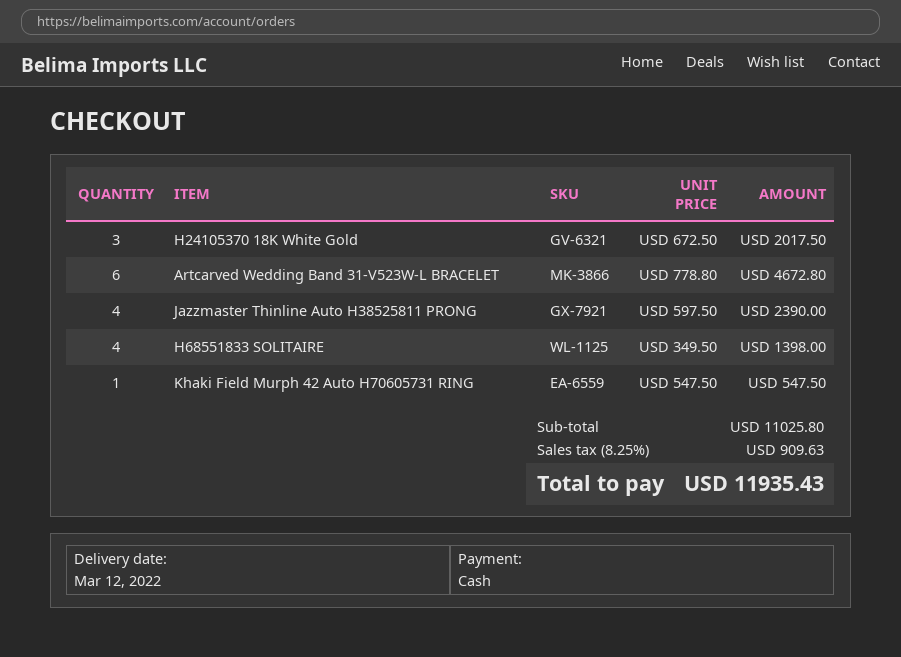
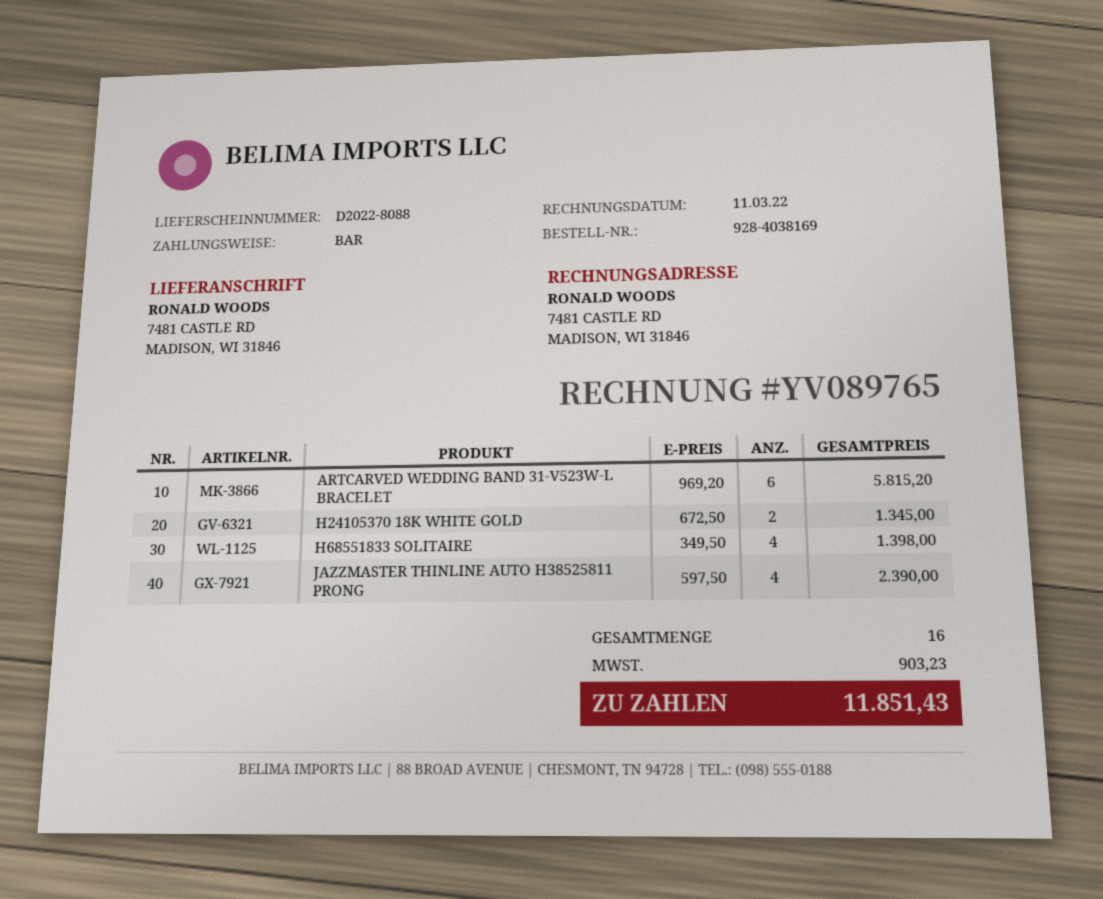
H24105370 18K White Gold: 3 x 672.50 = 2017.50 -> 2 x 672.50 = 1345.00
Artcarved Wedding Band 31-V523W-L BRACELET: 6 x 778.80 = 4672.80 -> 6 x 969.20 = 5815.20
Khaki Field Murph 42 Auto H70605731 RING: 1 x 547.50 = 547.50 -> none
tax: 909.63 -> 903.23
total: 11935.43 -> 11851.43

